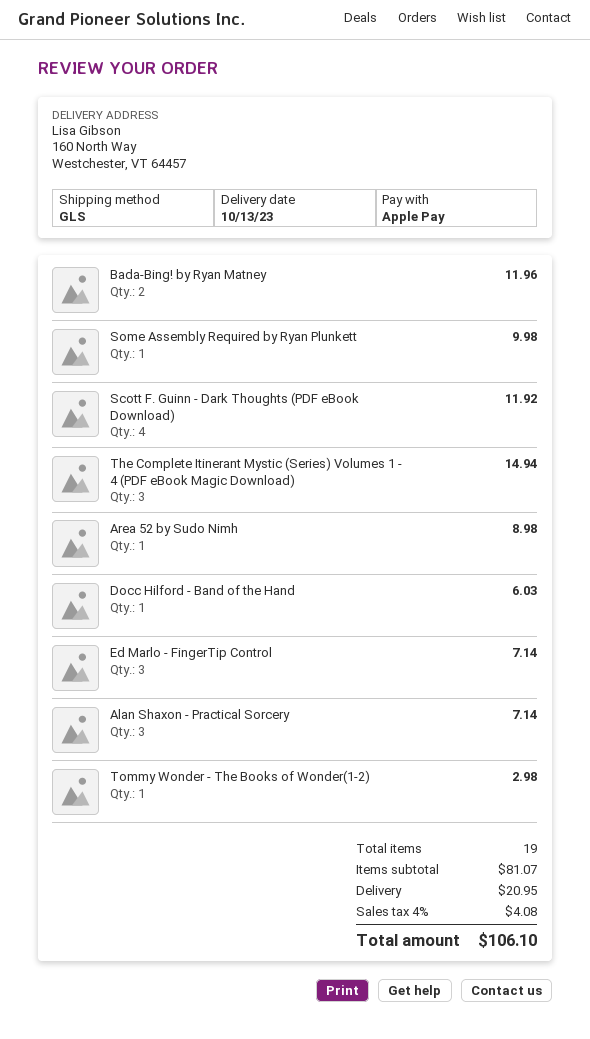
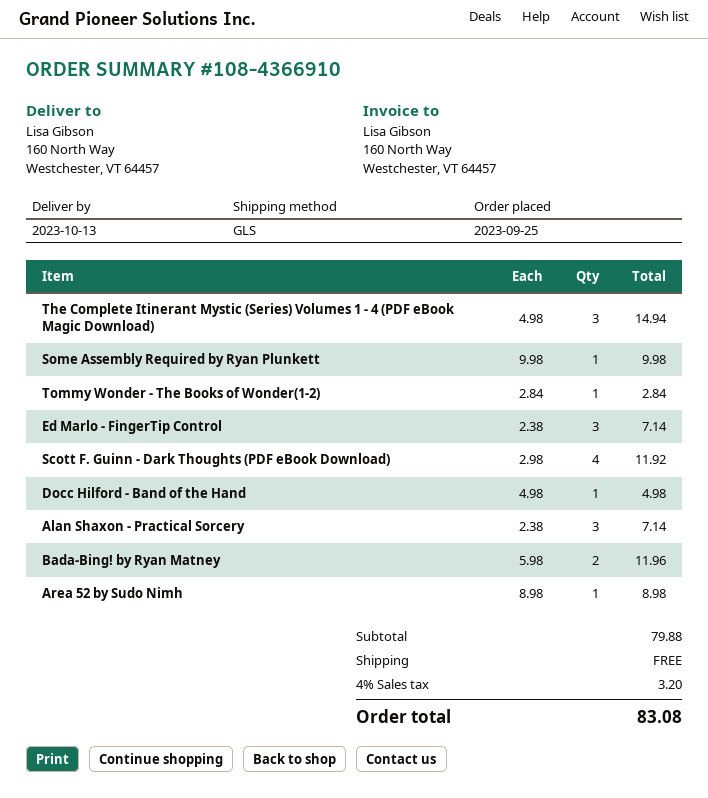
Docc Hilford - Band of the Hand: 1 for 6.03 -> 1 for 4.98
Tommy Wonder - The Books of Wonder(1-2): 1 for 2.98 -> 1 for 2.84
subtotal: 81.07 -> 79.88
shipping: 20.95 -> 0.00
tax: 4% = 4.08 -> 4% = 3.20
total: 106.10 -> 83.08

